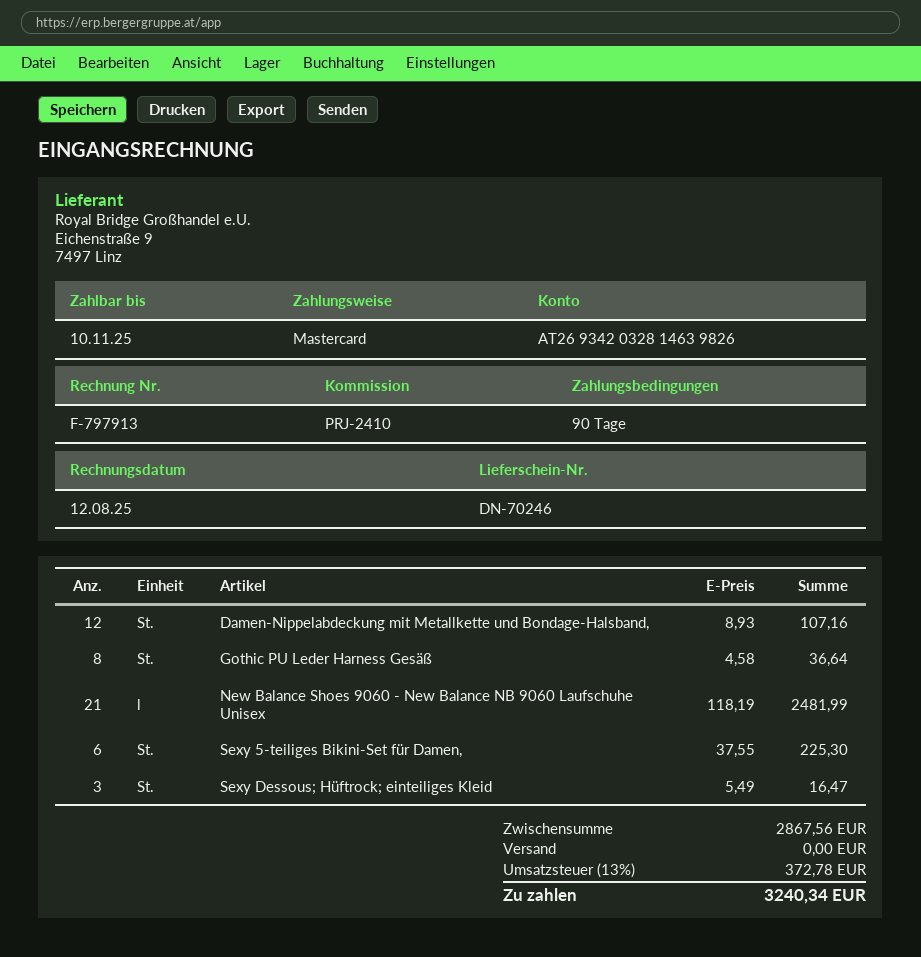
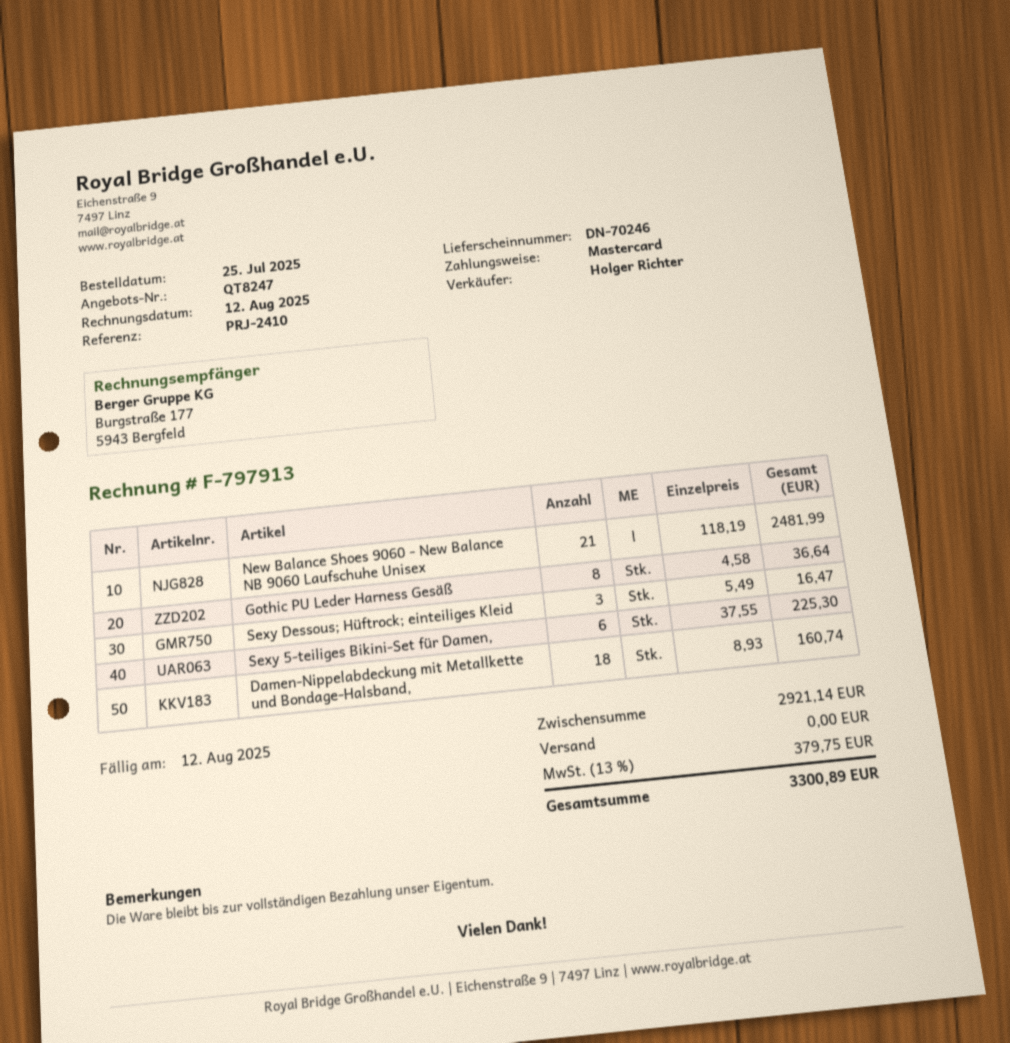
due date: 2025-11-10 -> 2025-08-12
Damen-Nippelabdeckung mit Metallkette und Bondage-Halsband,: 12 x 8.93 = 107.16 -> 18 x 8.93 = 160.74
subtotal: 2867.56 -> 2921.14
tax: 13% = 372.78 -> 13% = 379.75
total: 3240.34 -> 3300.89

